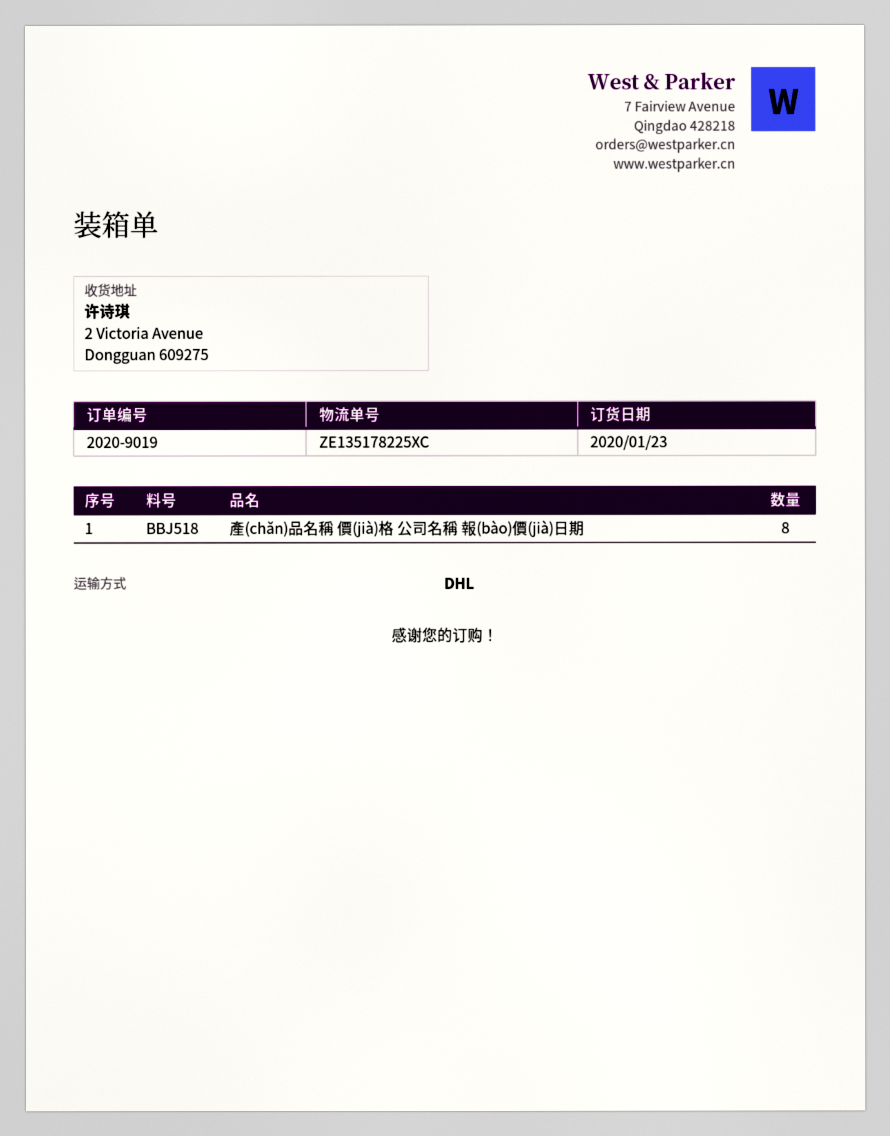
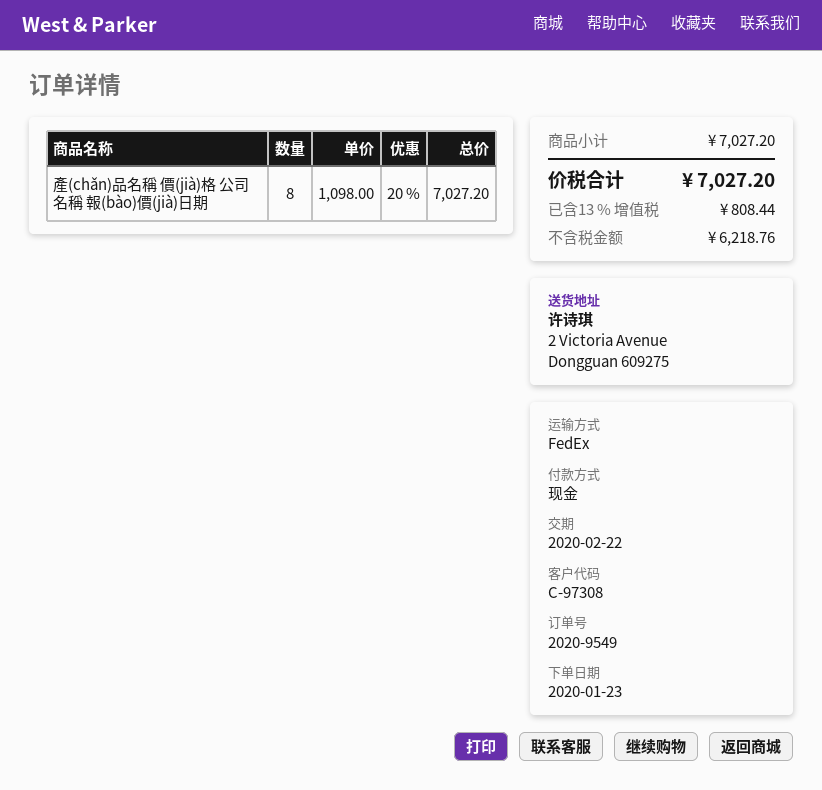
order number: 2020-9019 -> 2020-9549
shipping method: DHL -> FedEx

